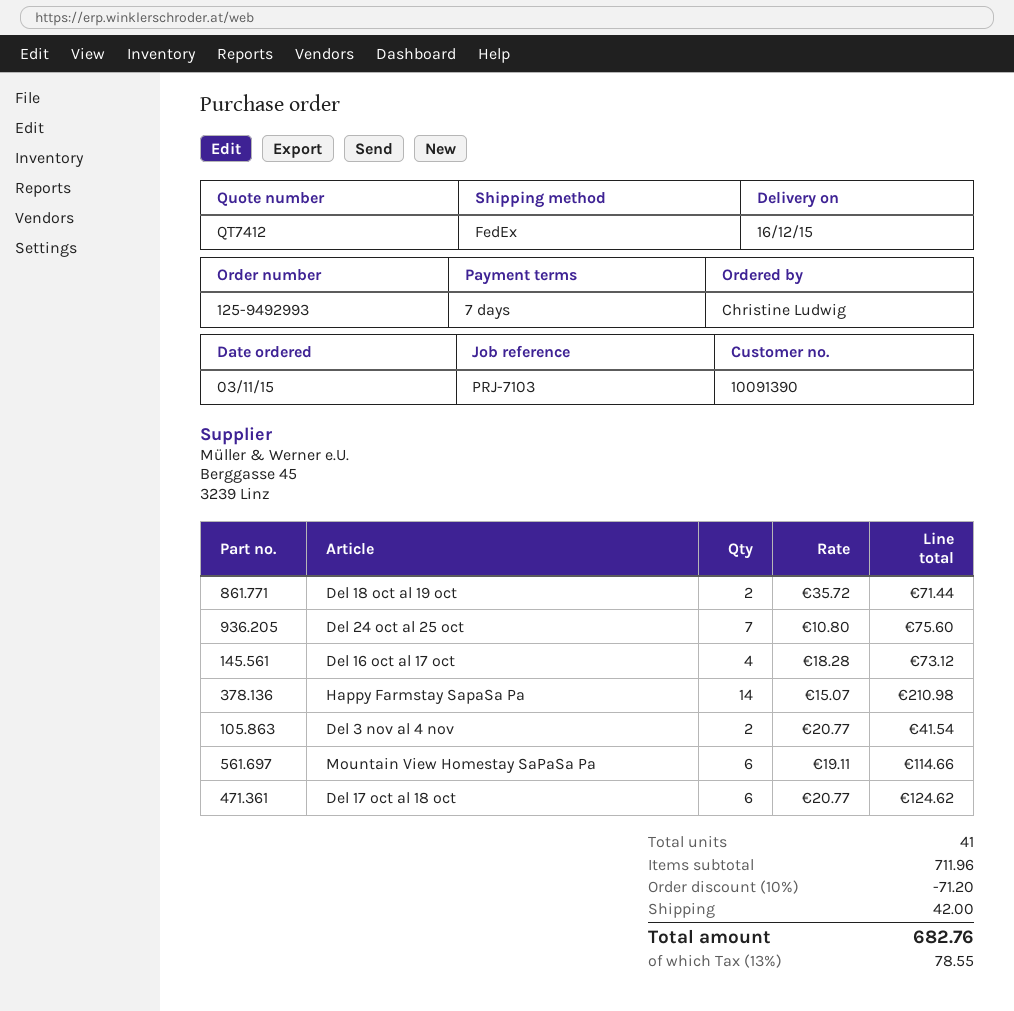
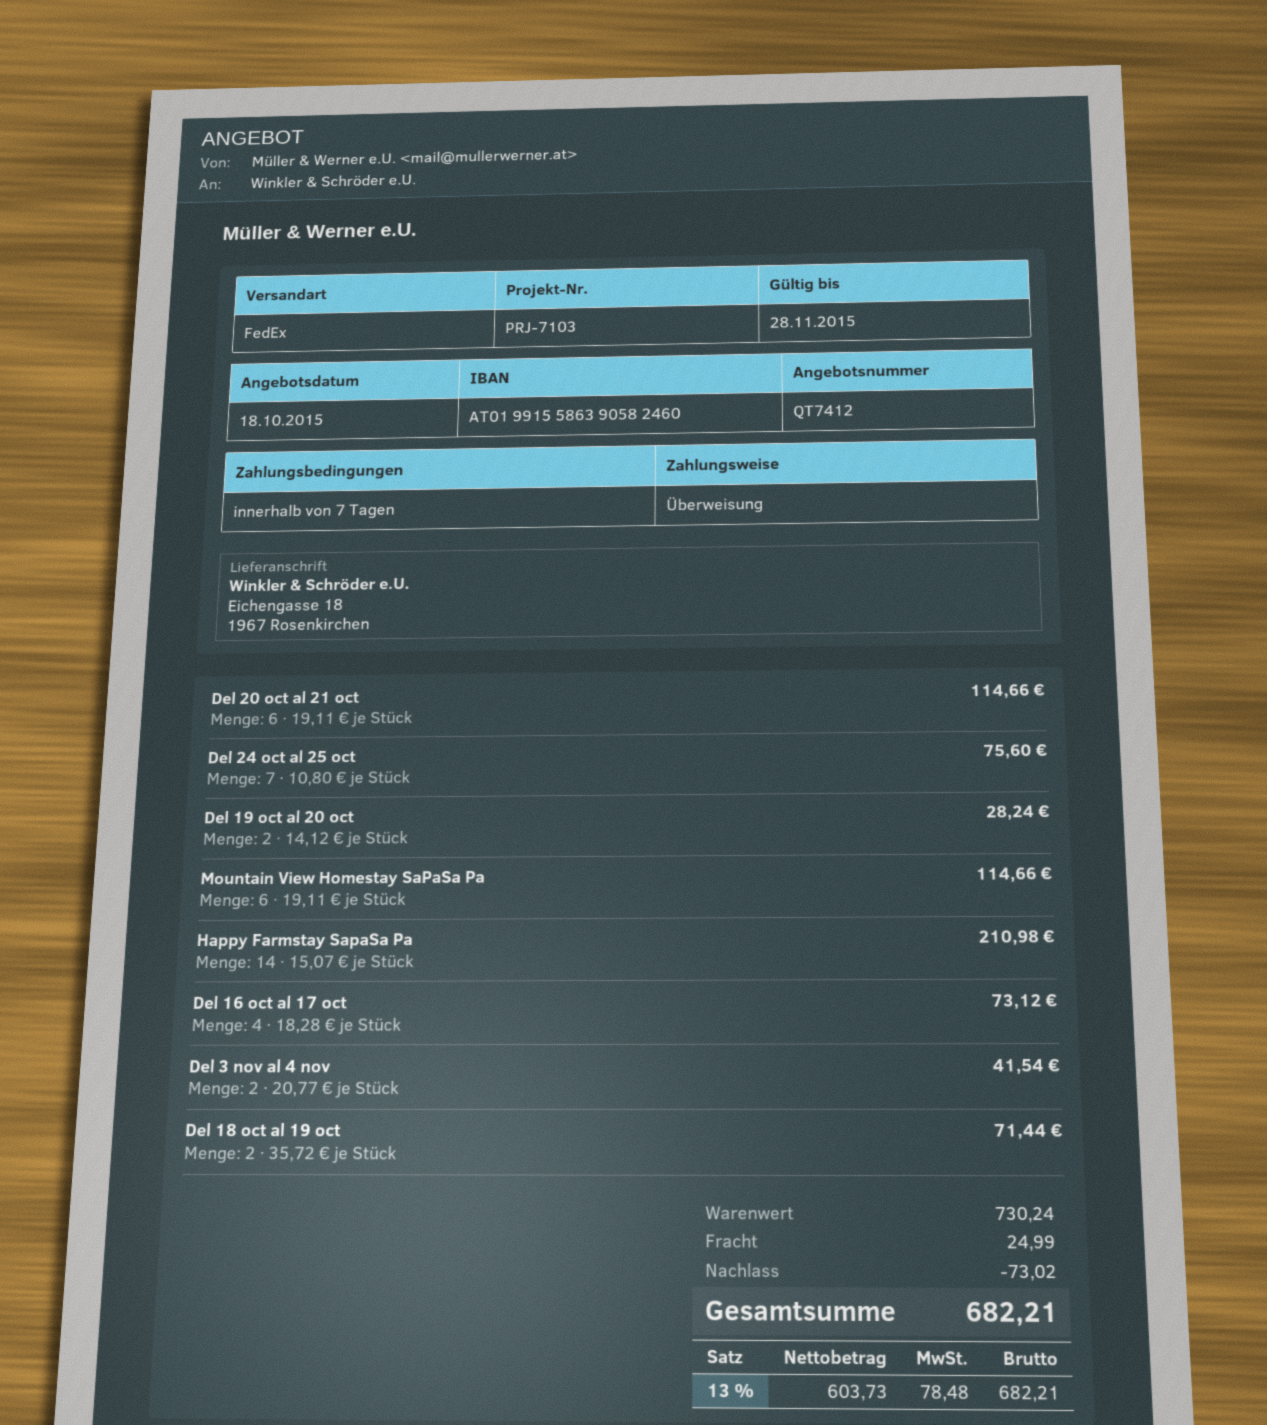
Del 17 oct al 18 oct: 6 x 20.77 = 124.62 -> none
Del 20 oct al 21 oct: none -> 6 x 19.11 = 114.66
Del 19 oct al 20 oct: none -> 2 x 14.12 = 28.24
subtotal: 711.96 -> 730.24
discount: 71.20 -> 73.02
shipping: 42.00 -> 24.99
tax: 13% = 78.55 -> 13% = 78.48
total: 682.76 -> 682.21

